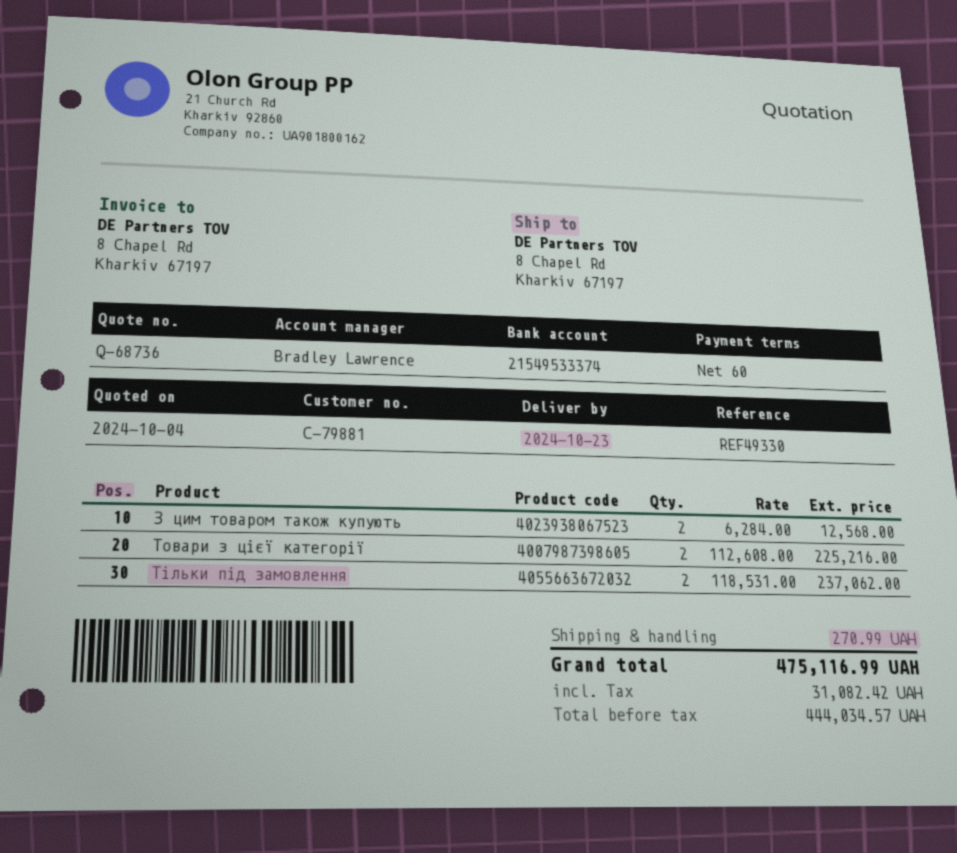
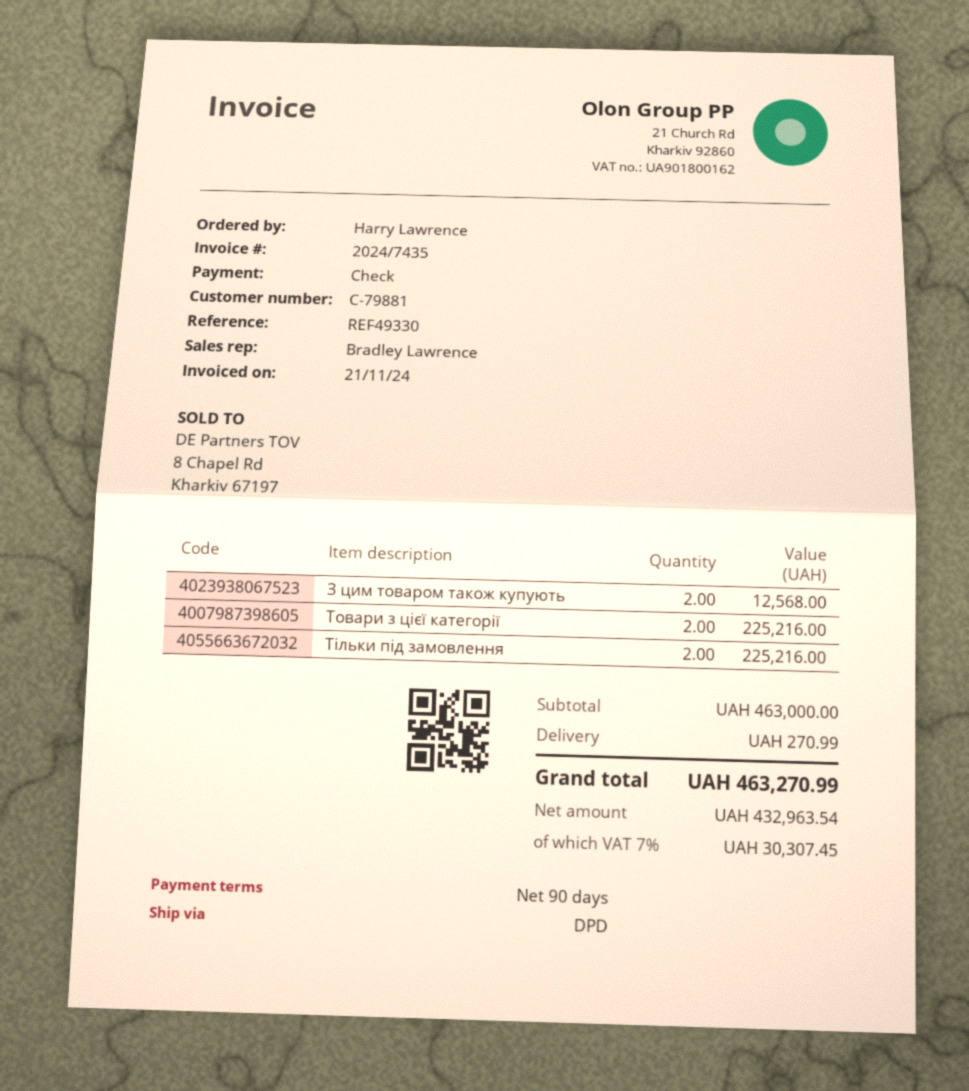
payment terms: 60 days -> 90 days
Тільки під замовлення: 2 for 237062.00 -> 2 for 225216.00
net: 444034.57 -> 432963.54
tax: 31082.42 -> 30307.45
total: 475116.99 -> 463270.99

